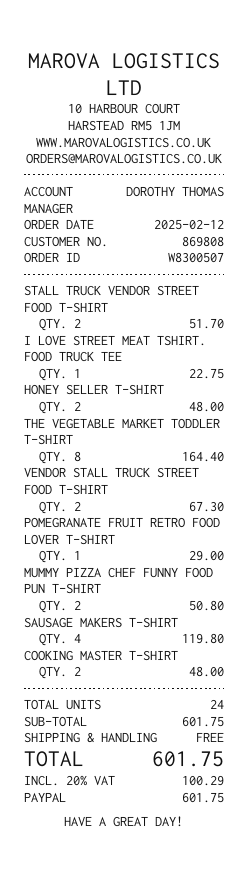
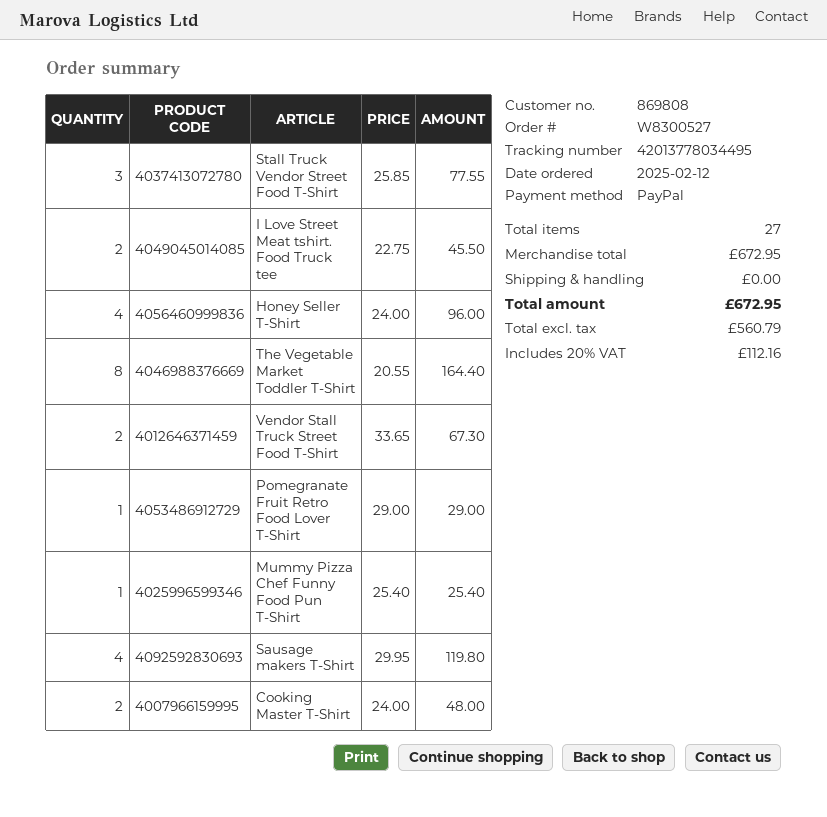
order number: W8300507 -> W8300527
STALL TRUCK VENDOR STREET FOOD T-SHIRT: 2 for 51.70 -> 3 for 77.55
I LOVE STREET MEAT TSHIRT. FOOD TRUCK TEE: 1 for 22.75 -> 2 for 45.50
HONEY SELLER T-SHIRT: 2 for 48.00 -> 4 for 96.00
MUMMY PIZZA CHEF FUNNY FOOD PUN T-SHIRT: 2 for 50.80 -> 1 for 25.40
total quantity: 24 -> 27
subtotal: 601.75 -> 672.95
tax: 20% = 100.29 -> 20% = 112.16
total: 601.75 -> 672.95

